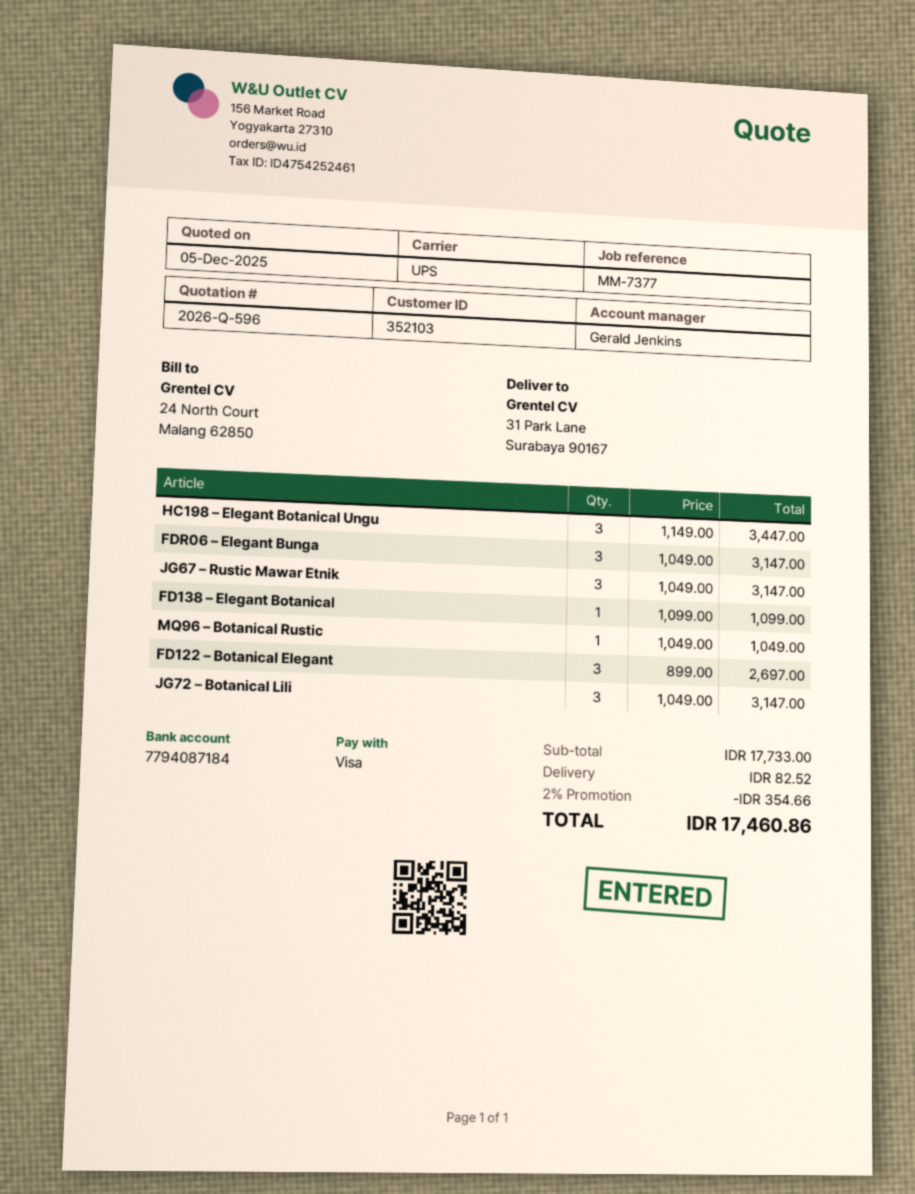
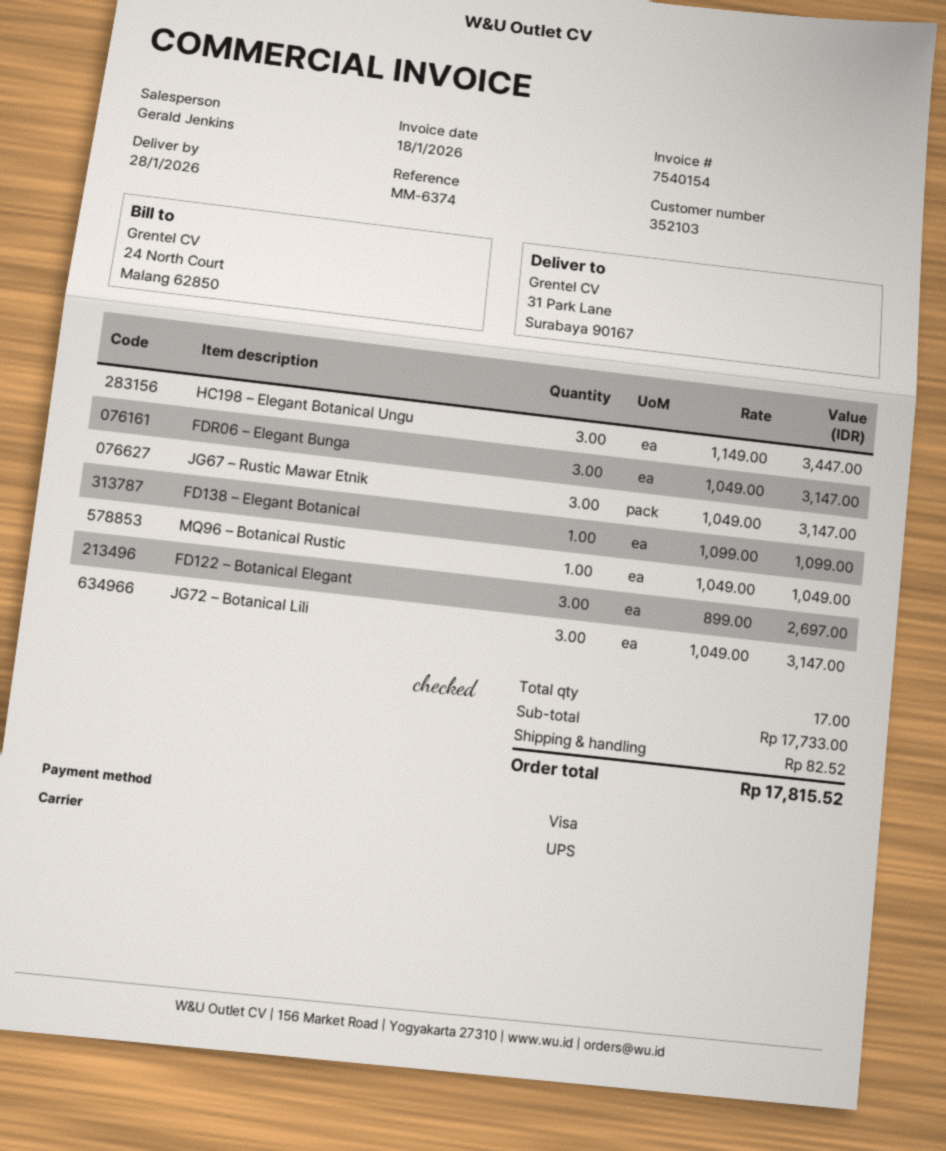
reference: MM-7377 -> MM-6374
discount: 2% = 354.66 -> none
total: 17460.86 -> 17815.52

